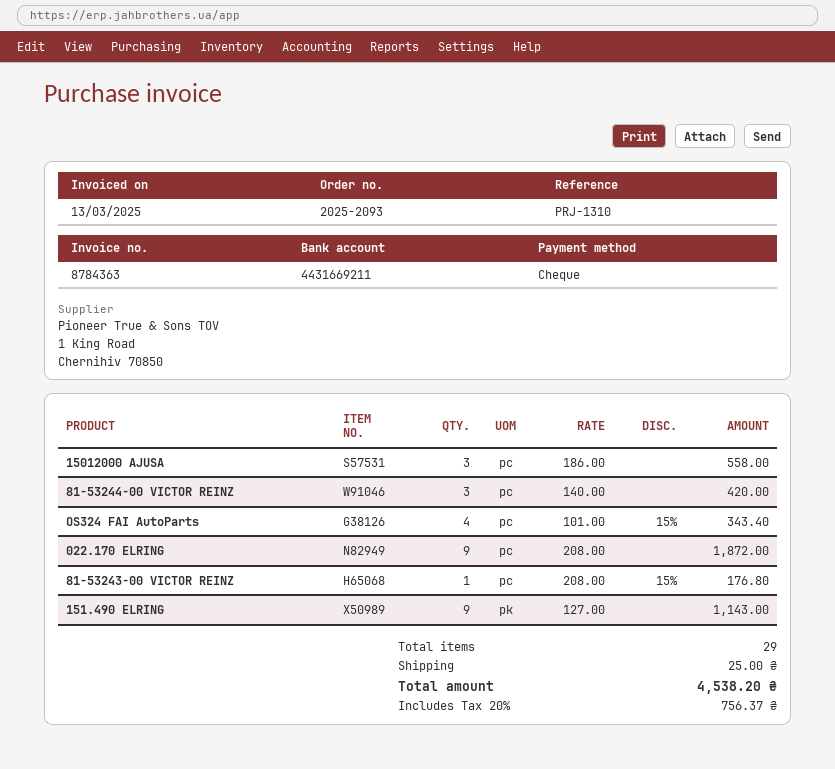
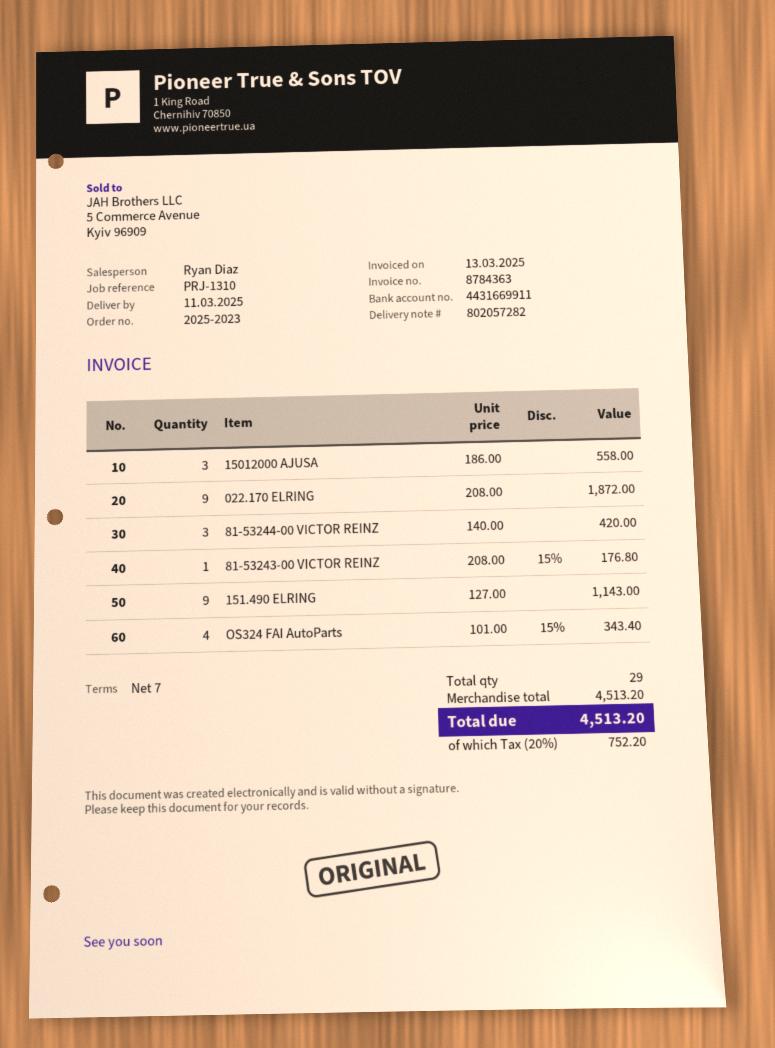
order number: 2025-2093 -> 2025-2023
bank account: 4431669211 -> 4431669911
shipping: 25.00 -> none
tax: 20% = 756.37 -> 20% = 752.20
total: 4538.20 -> 4513.20

